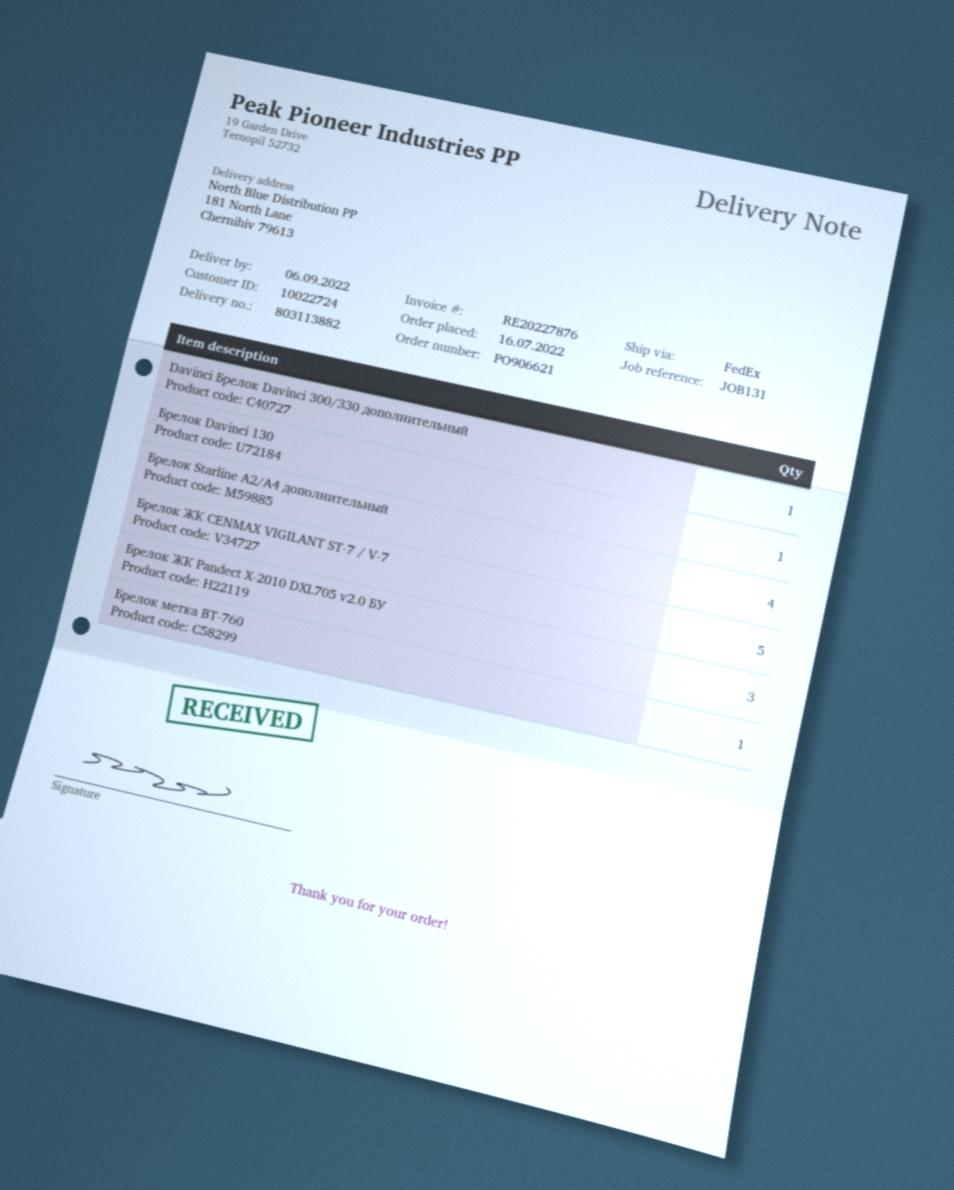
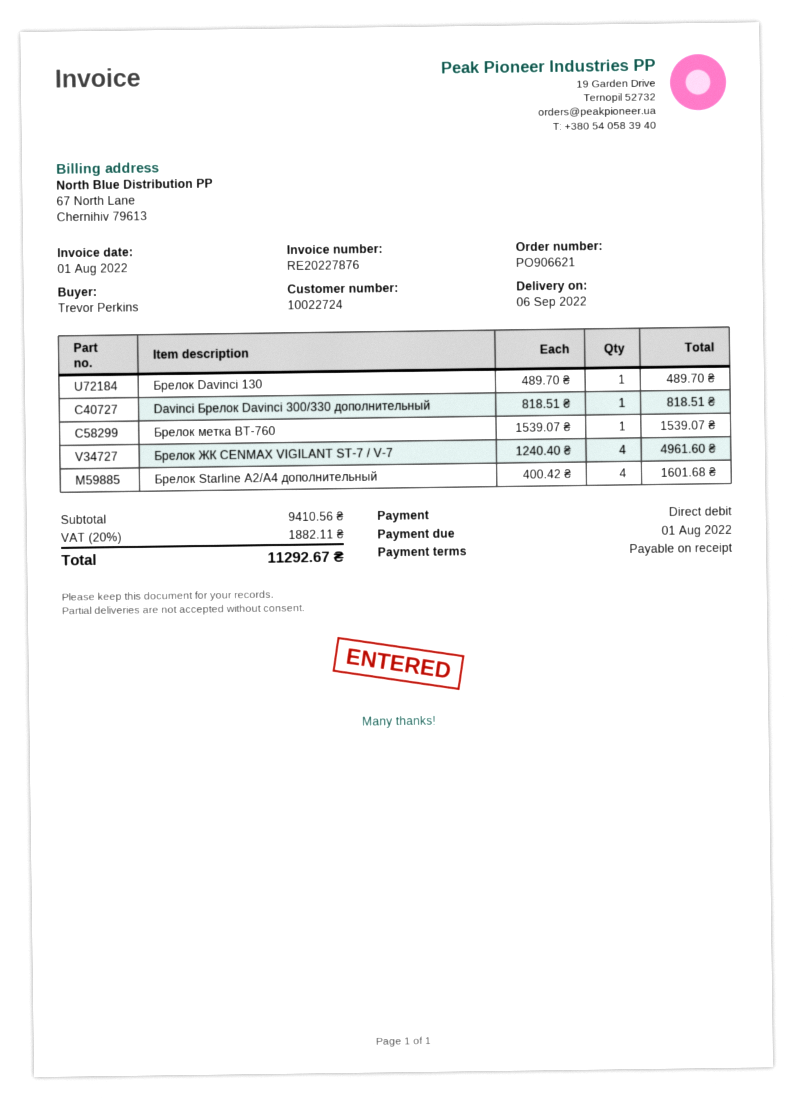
Брелок ЖК CENMAX VIGILANT ST-7 / V-7: 5 -> 4
Брелок ЖК Pandect X-2010 DXL705 v2.0 БУ: 3 -> none

